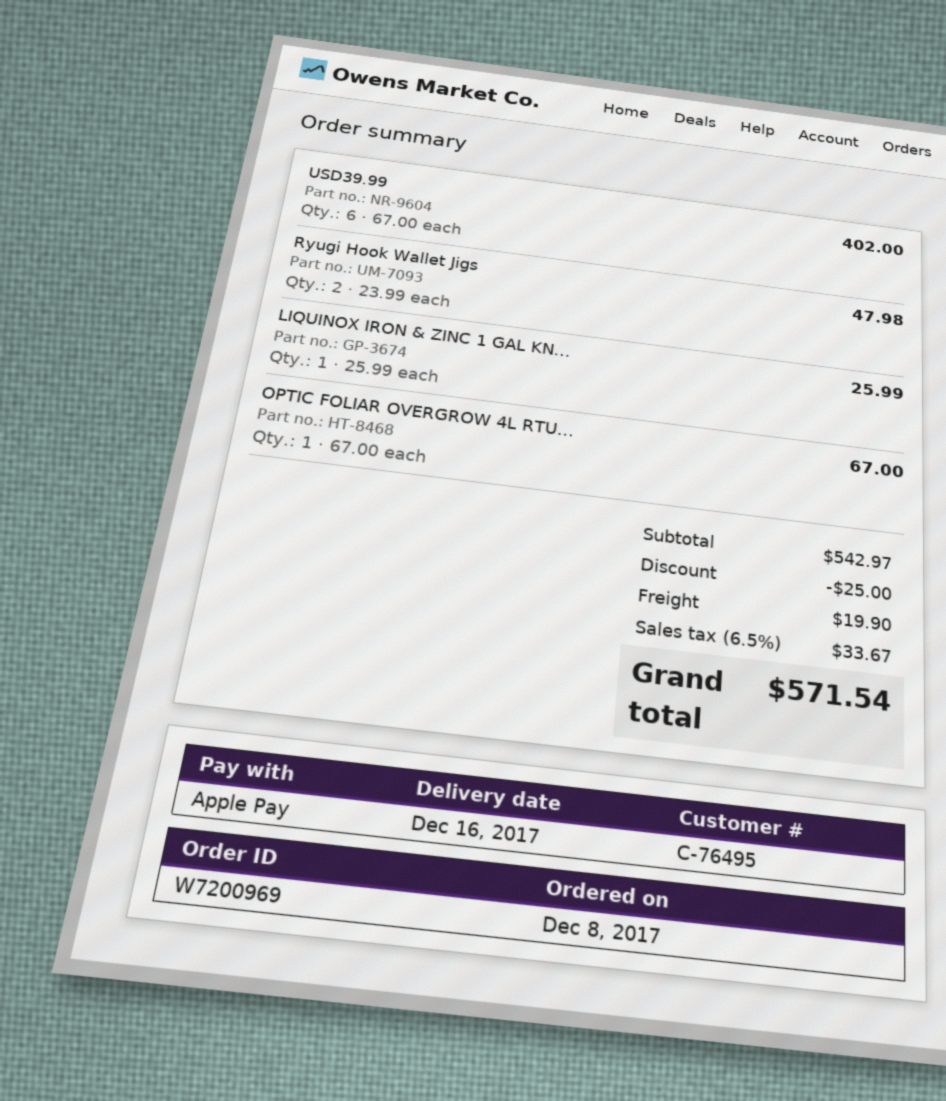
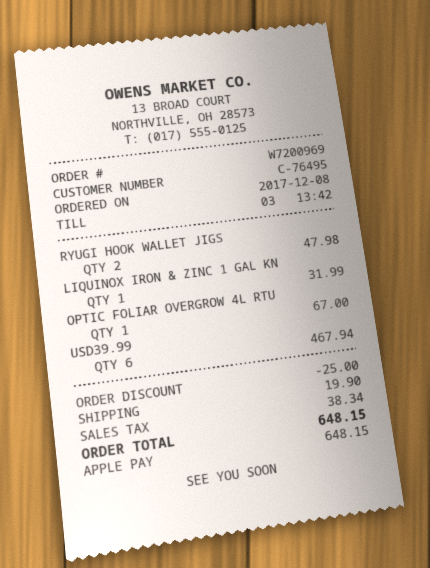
USD39.99: 6 for 402.00 -> 6 for 467.94
LIQUINOX IRON & ZINC 1 GAL KN...: 1 for 25.99 -> 1 for 31.99
tax: 33.67 -> 38.34
total: 571.54 -> 648.15

